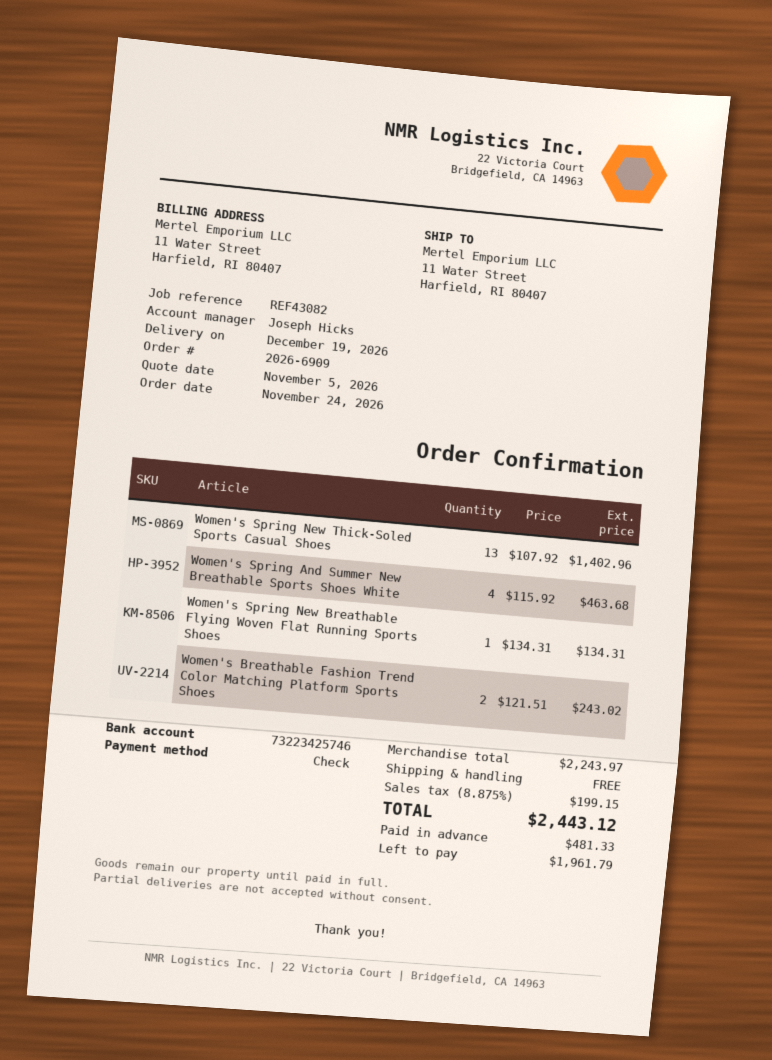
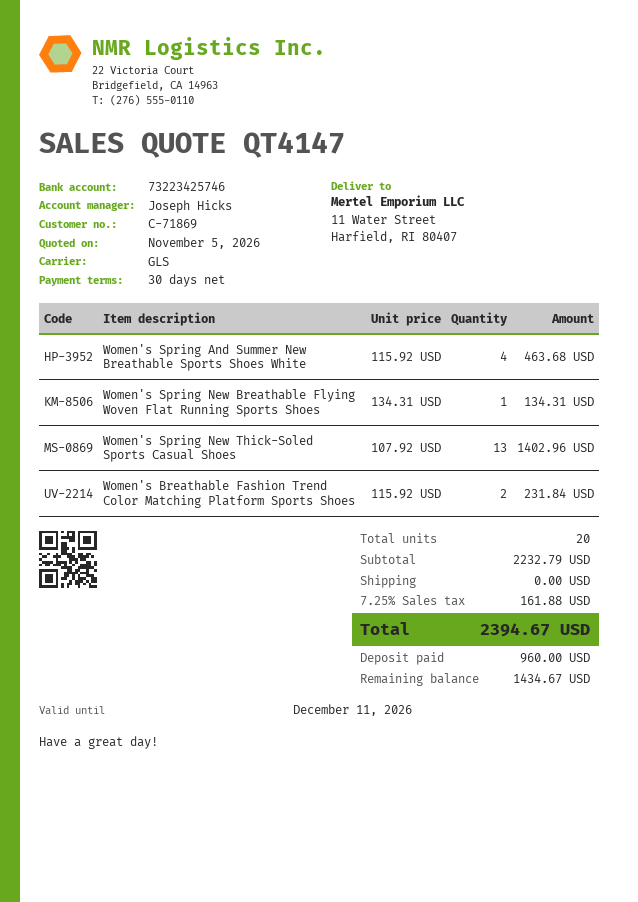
Women's Breathable Fashion Trend Color Matching Platform Sports Shoes: 2 x 121.51 = 243.02 -> 2 x 115.92 = 231.84
subtotal: 2243.97 -> 2232.79
tax: 8.875% = 199.15 -> 7.25% = 161.88
total: 2443.12 -> 2394.67
deposit: 481.33 -> 960.00
balance: 1961.79 -> 1434.67

